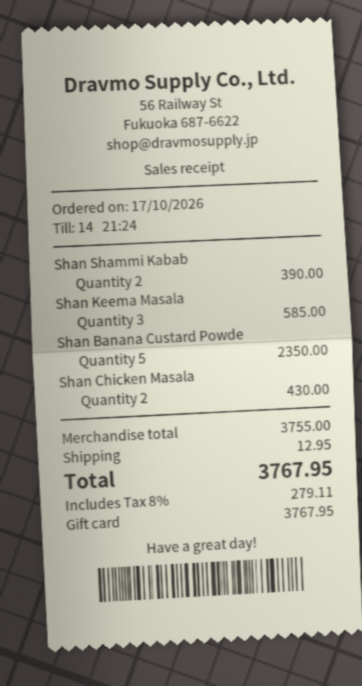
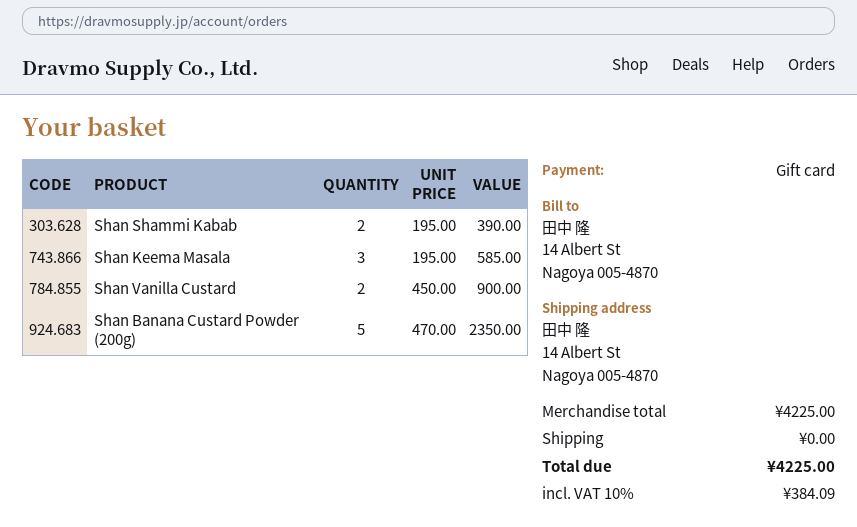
Shan Chicken Masala: 2 for 430.00 -> none
Shan Vanilla Custard: none -> 2 for 900.00
subtotal: 3755.00 -> 4225.00
shipping: 12.95 -> 0.00
tax: 8% = 279.11 -> 10% = 384.09
total: 3767.95 -> 4225.00

